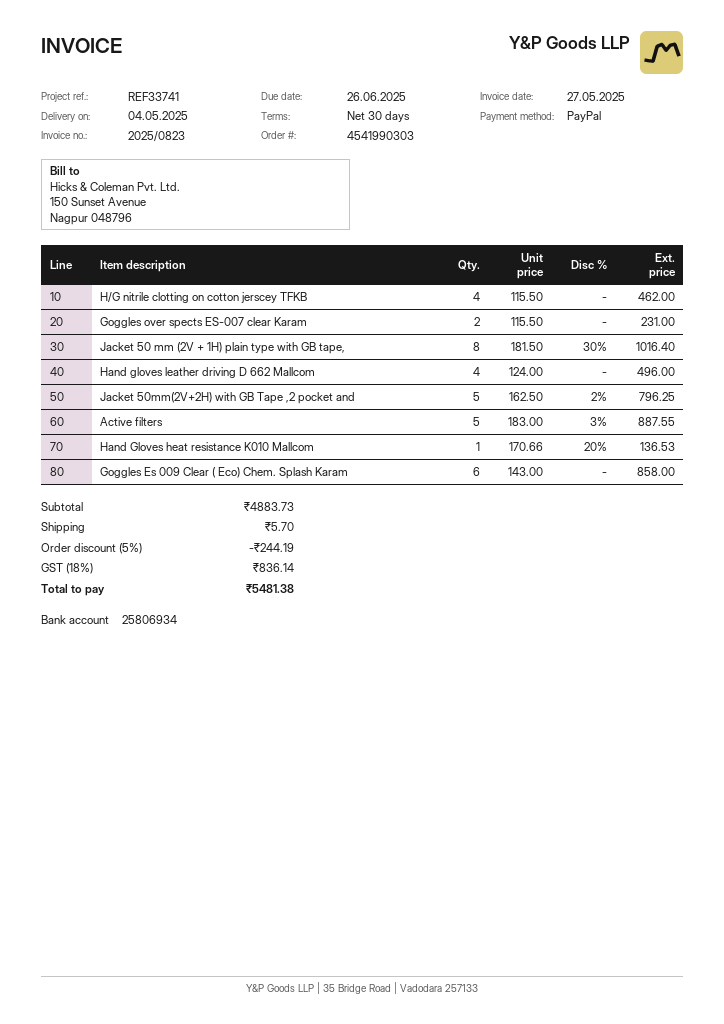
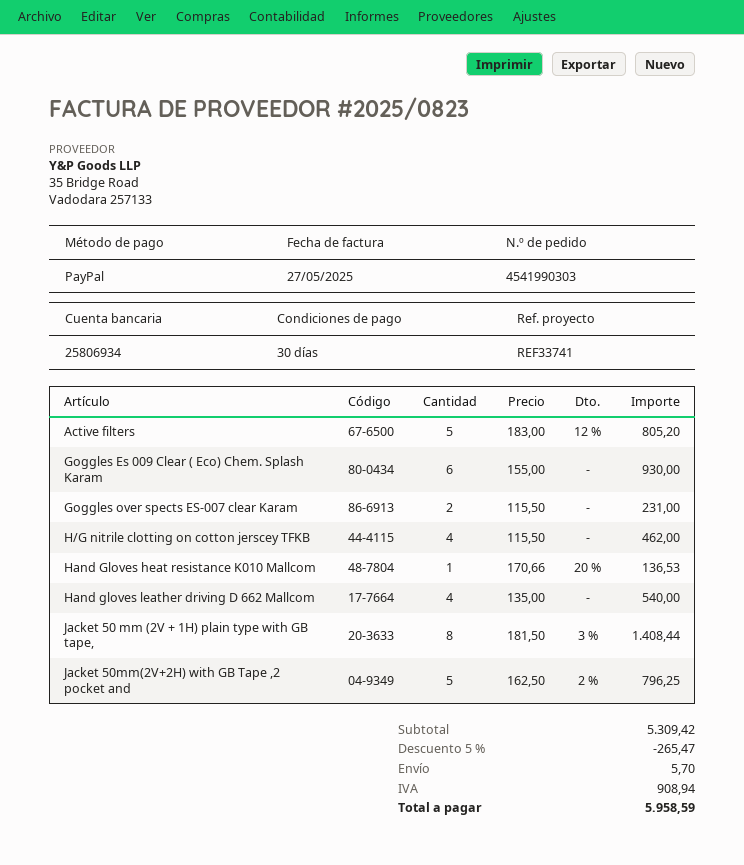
Jacket 50 mm (2V + 1H) plain type with GB tape,: 8 x 181.50 - 30% = 1016.40 -> 8 x 181.50 - 3% = 1408.44
Hand gloves leather driving D 662 Mallcom: 4 x 124.00 = 496.00 -> 4 x 135.00 = 540.00
Active filters: 5 x 183.00 - 3% = 887.55 -> 5 x 183.00 - 12% = 805.20
Goggles Es 009 Clear ( Eco) Chem. Splash Karam: 6 x 143.00 = 858.00 -> 6 x 155.00 = 930.00
subtotal: 4883.73 -> 5309.42
discount: 5% = 244.19 -> 5% = 265.47
tax: 836.14 -> 908.94
total: 5481.38 -> 5958.59

